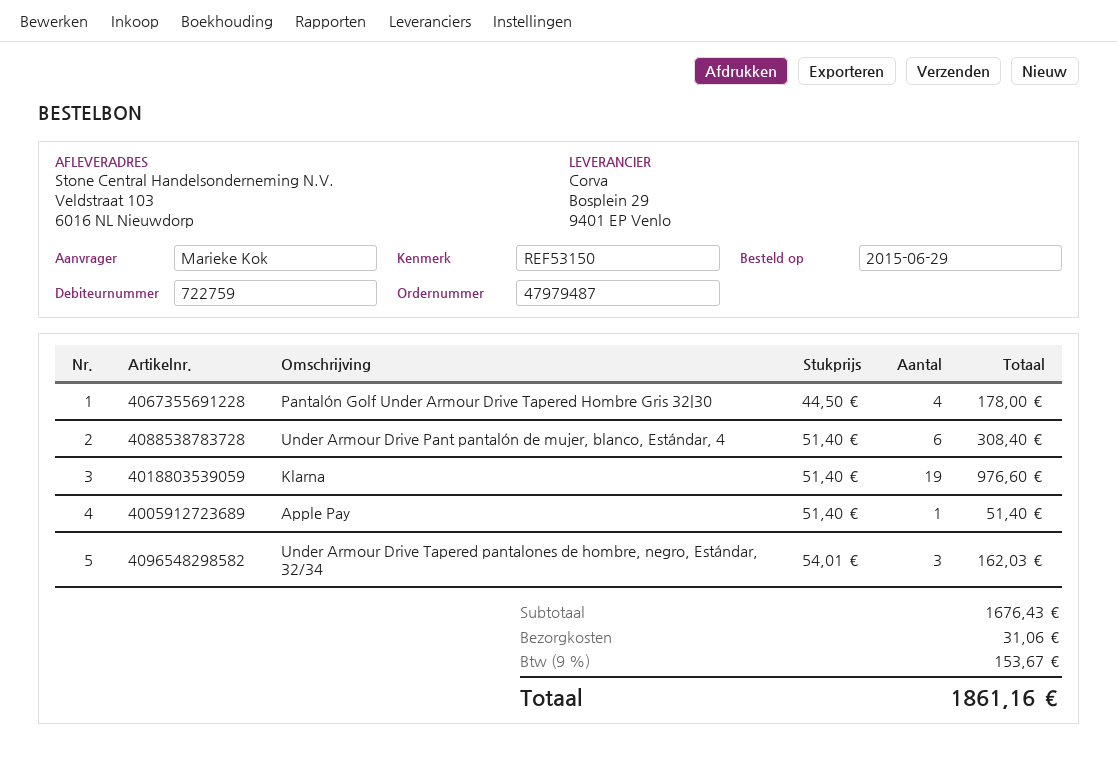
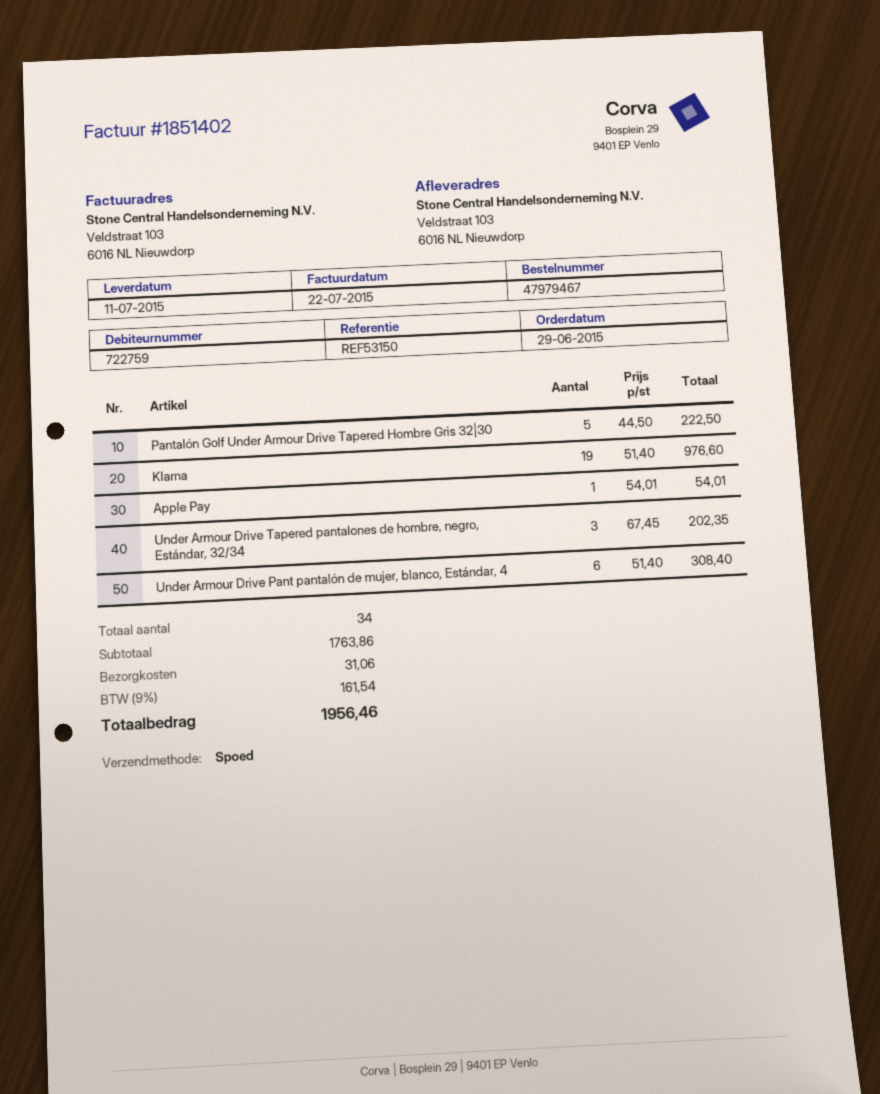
order number: 47979487 -> 47979467
Pantalón Golf Under Armour Drive Tapered Hombre Gris 32|30: 4 x 44.50 = 178.00 -> 5 x 44.50 = 222.50
Apple Pay: 1 x 51.40 = 51.40 -> 1 x 54.01 = 54.01
Under Armour Drive Tapered pantalones de hombre, negro, Estándar, 32/34: 3 x 54.01 = 162.03 -> 3 x 67.45 = 202.35
subtotal: 1676.43 -> 1763.86
tax: 9% = 153.67 -> 9% = 161.54
total: 1861.16 -> 1956.46

